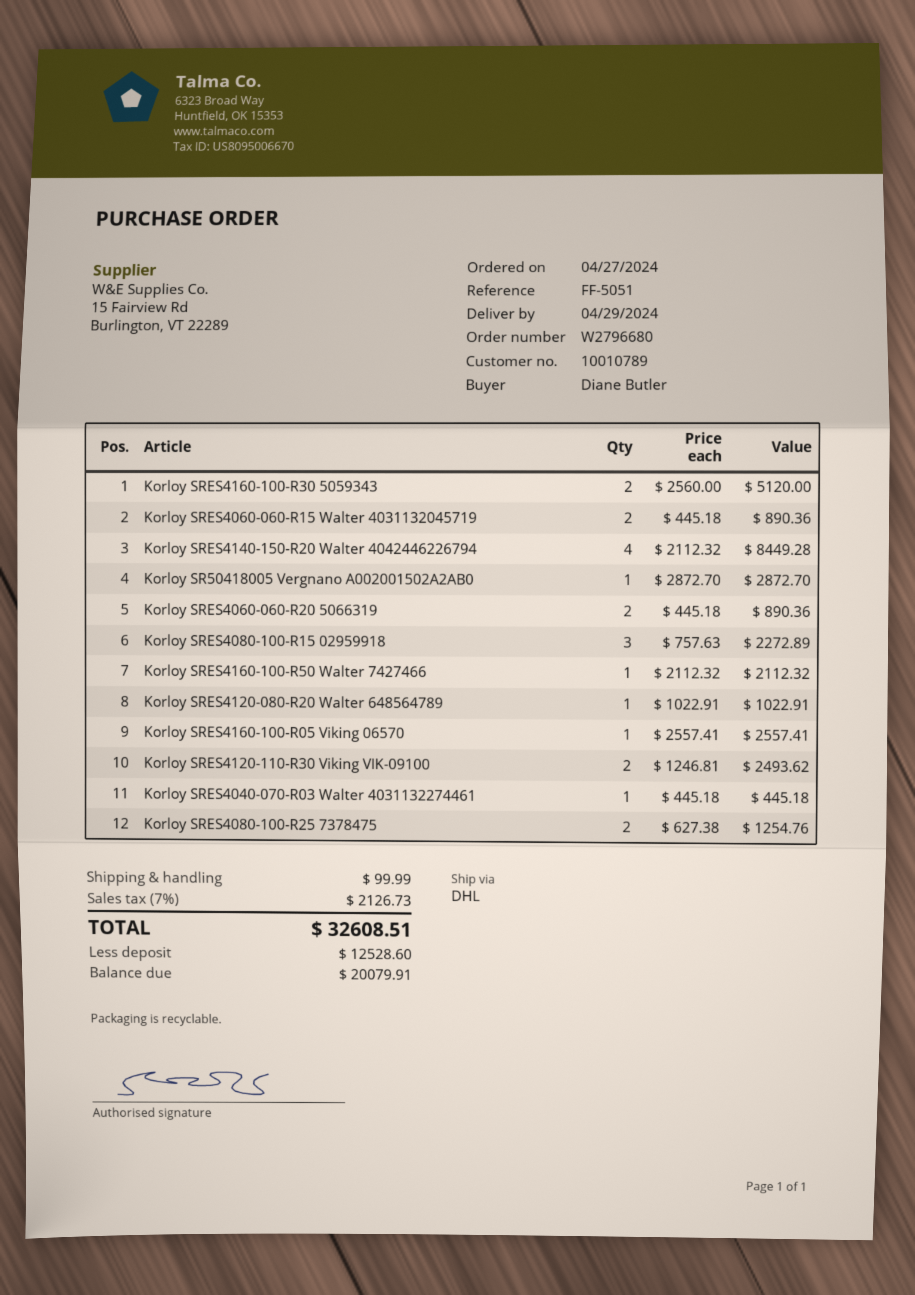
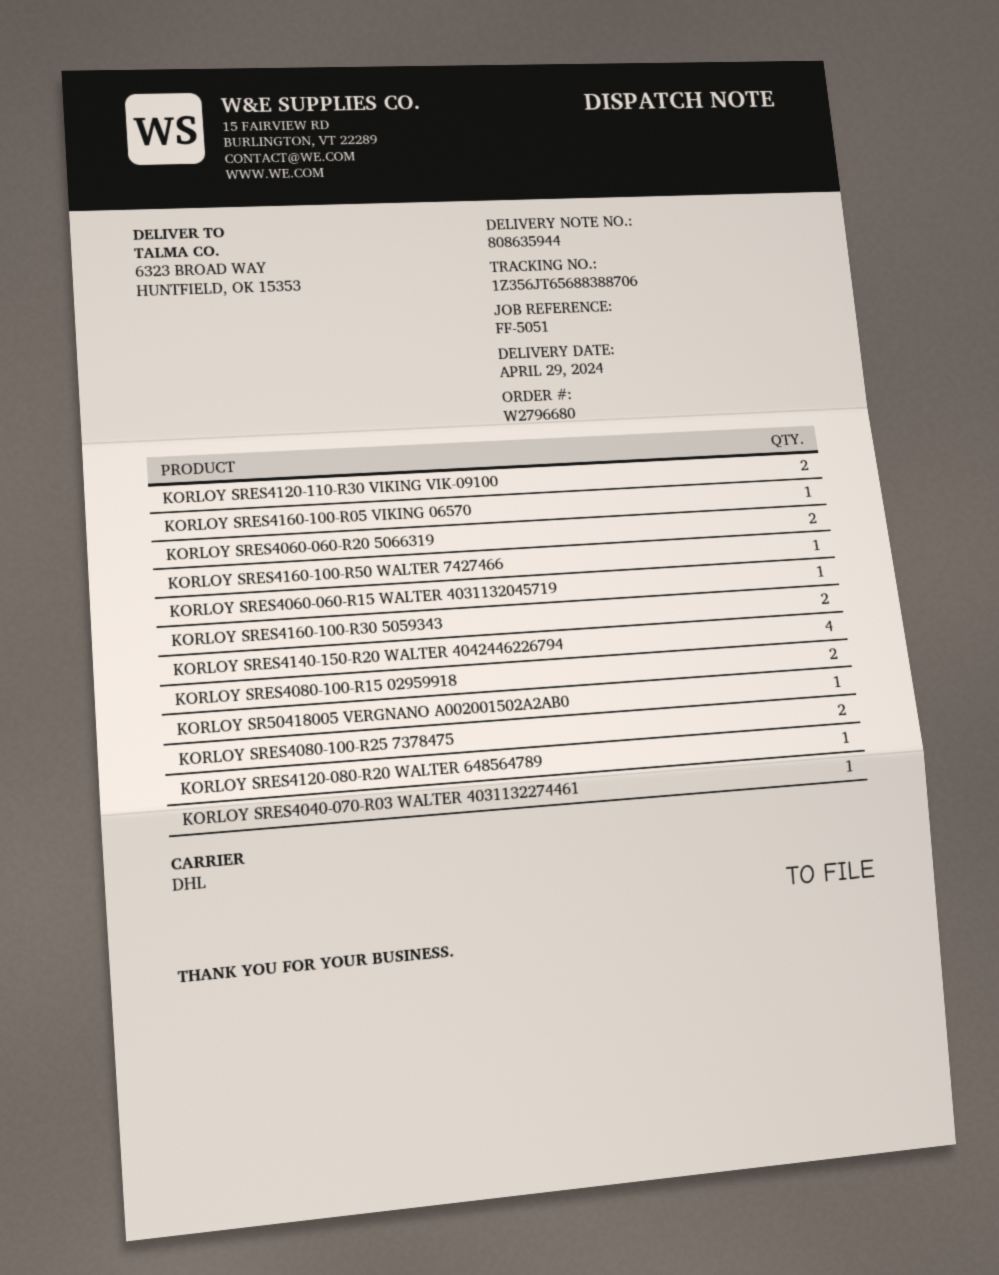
Korloy SRES4060-060-R15 Walter 4031132045719: 2 -> 1
Korloy SRES4080-100-R15 02959918: 3 -> 2

